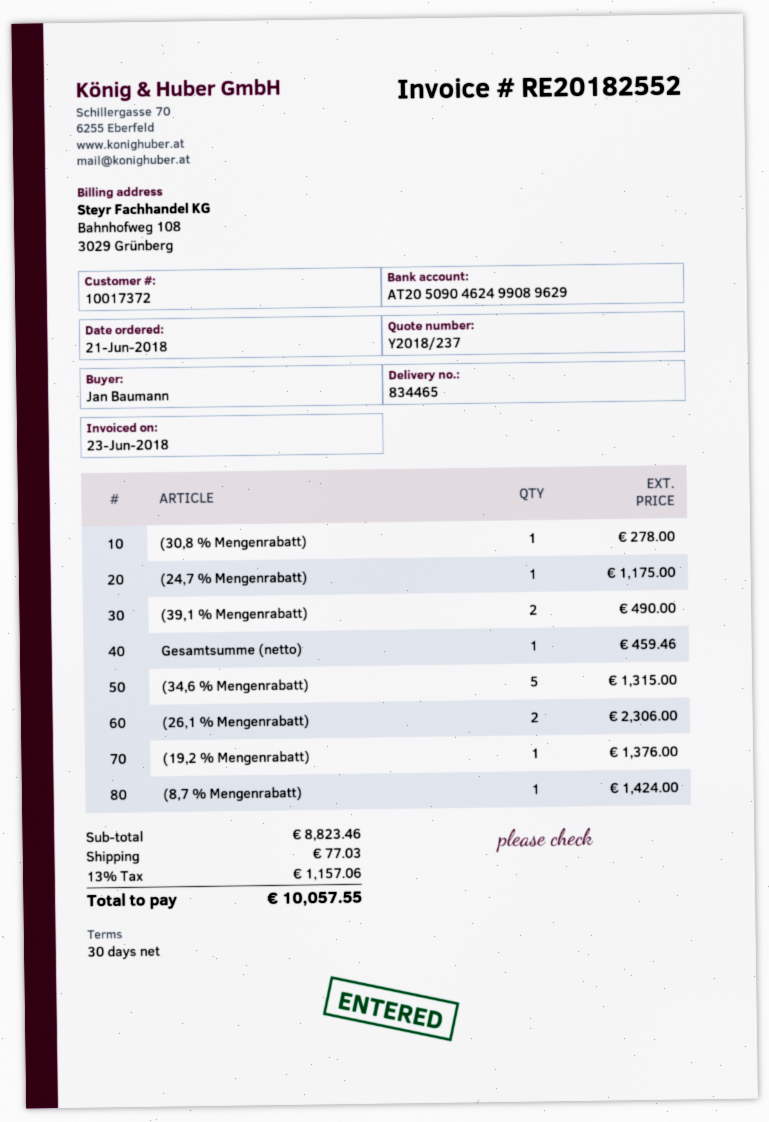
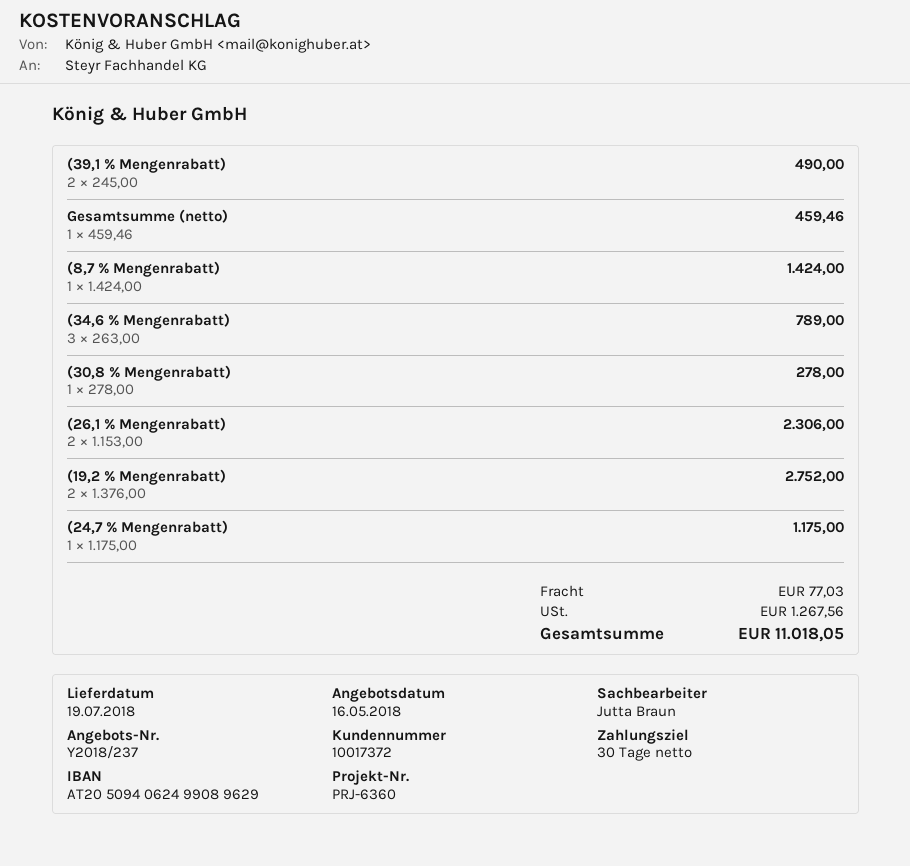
bank account: AT205090462499089629 -> AT205094062499089629
(34,6 % Mengenrabatt): 5 for 1315.00 -> 3 for 789.00
(19,2 % Mengenrabatt): 1 for 1376.00 -> 2 for 2752.00
tax: 1157.06 -> 1267.56
total: 10057.55 -> 11018.05

